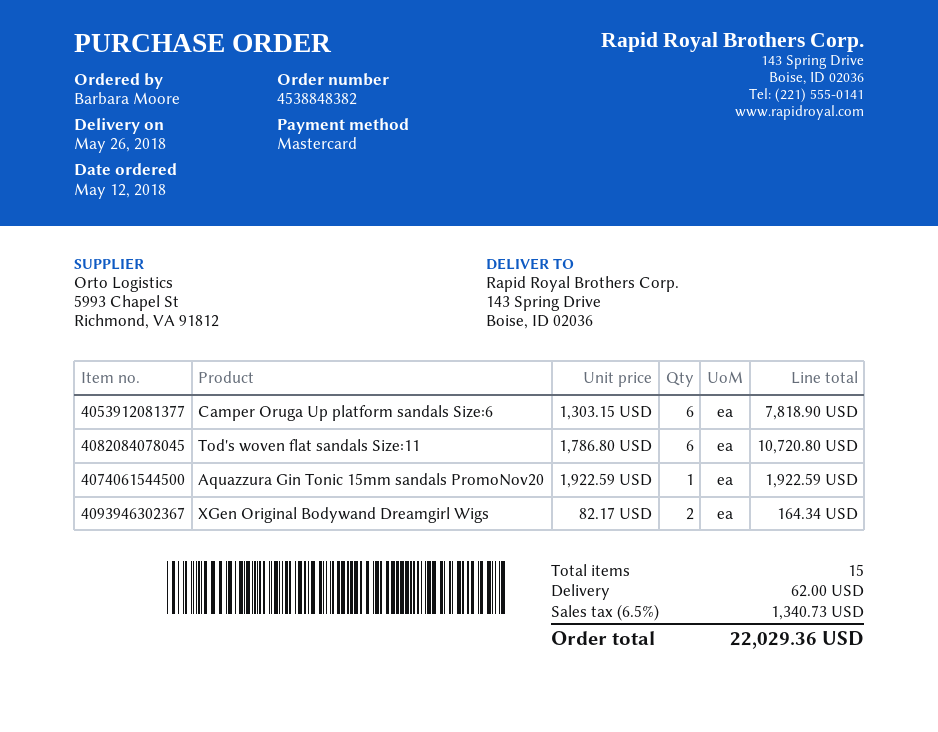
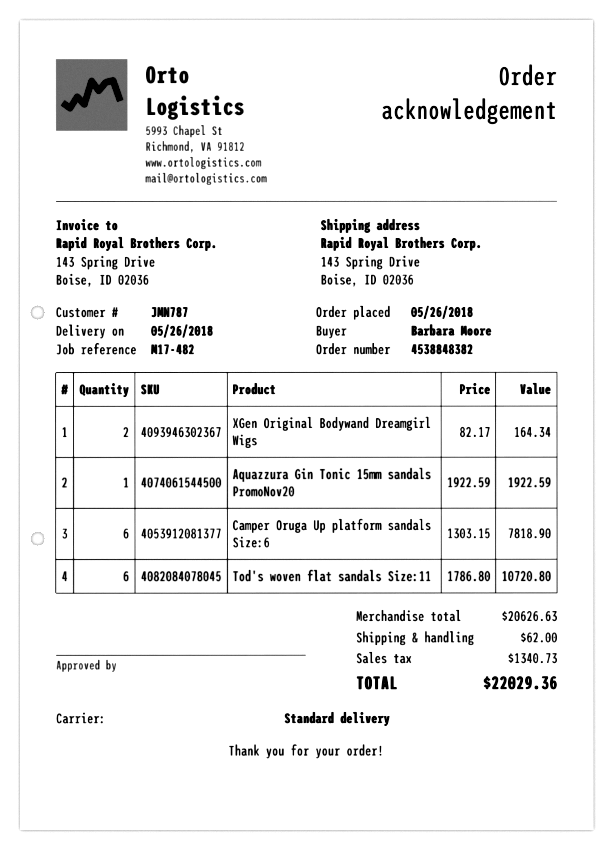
order date: 2018-05-12 -> 2018-05-26

